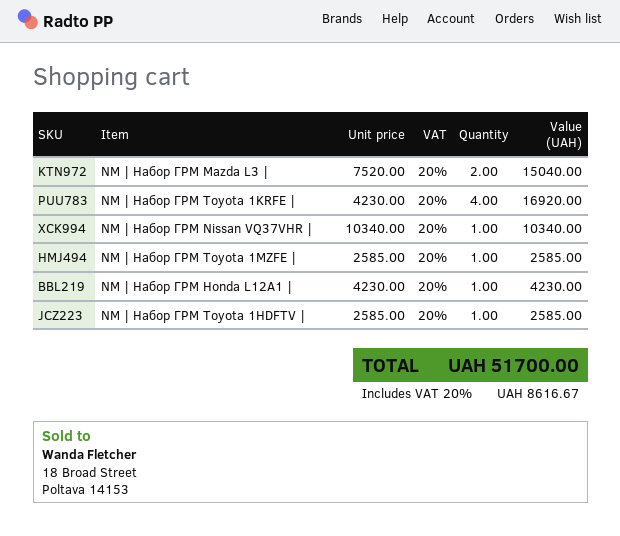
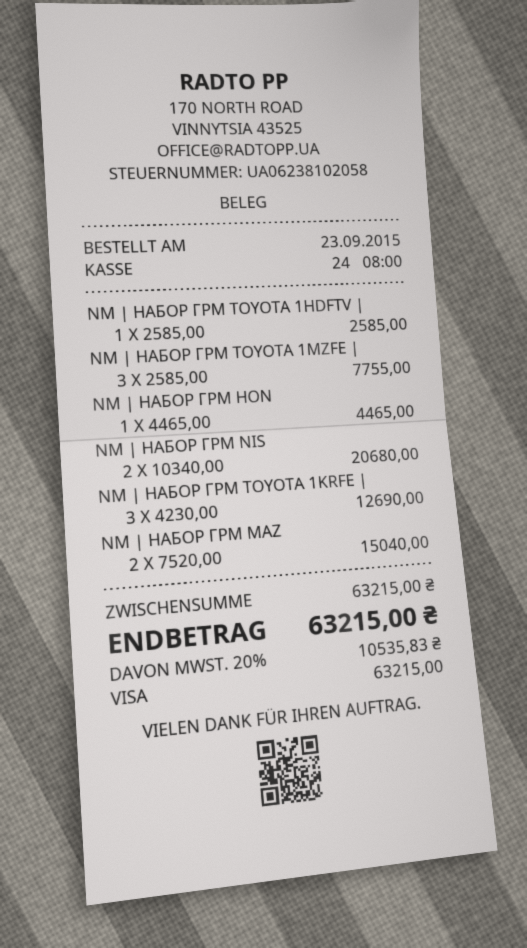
NM | Набор ГРМ Toyota 1KRFE |: 4 x 4230.00 = 16920.00 -> 3 x 4230.00 = 12690.00
NM | Набор ГРМ Nissan VQ37VHR |: 1 x 10340.00 = 10340.00 -> 2 x 10340.00 = 20680.00
NM | Набор ГРМ Toyota 1MZFE |: 1 x 2585.00 = 2585.00 -> 3 x 2585.00 = 7755.00
NM | Набор ГРМ Honda L12A1 |: 1 x 4230.00 = 4230.00 -> 1 x 4465.00 = 4465.00
tax: 20% = 8616.67 -> 20% = 10535.83
total: 51700.00 -> 63215.00

